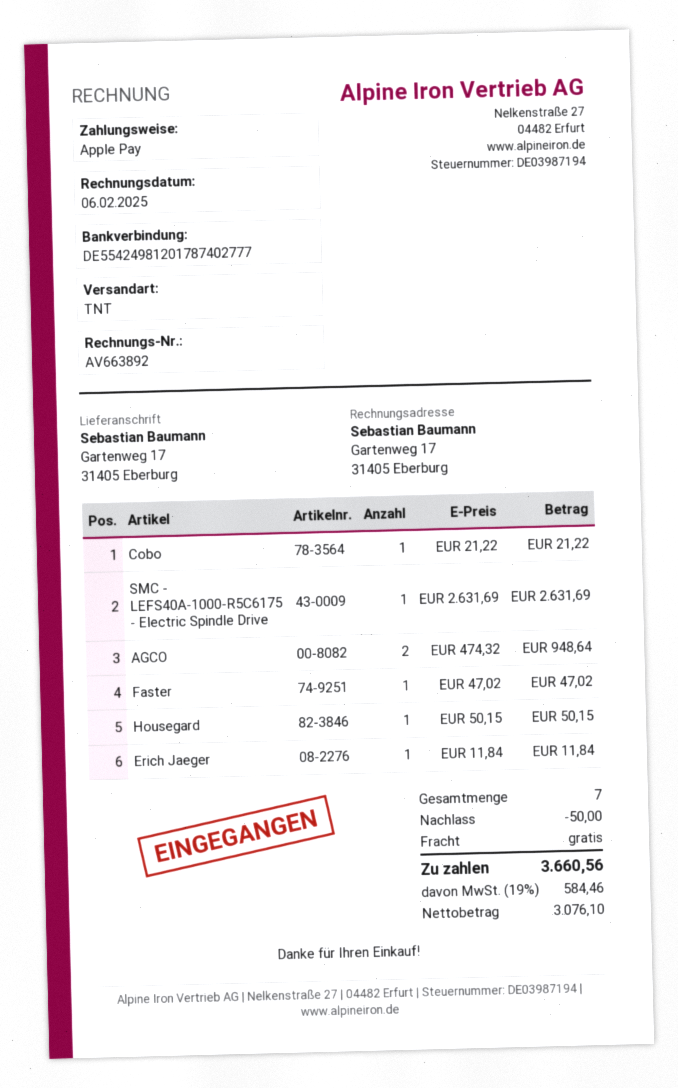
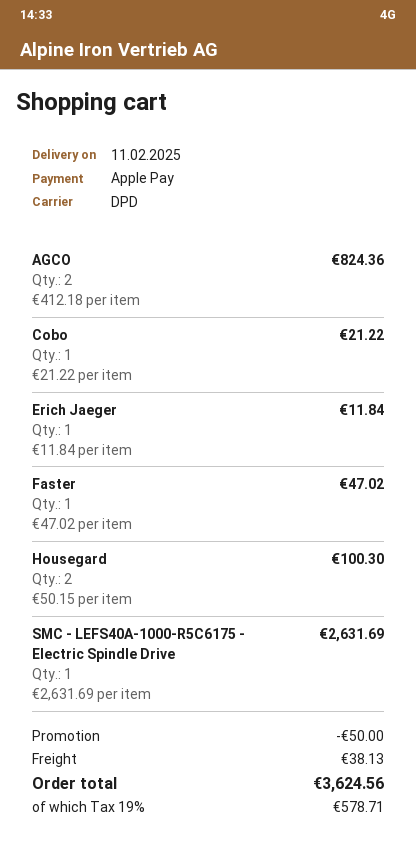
shipping method: TNT -> DPD
AGCO: 2 x 474.32 = 948.64 -> 2 x 412.18 = 824.36
Housegard: 1 x 50.15 = 50.15 -> 2 x 50.15 = 100.30
shipping: 0.00 -> 38.13
tax: 19% = 584.46 -> 19% = 578.71
total: 3660.56 -> 3624.56

